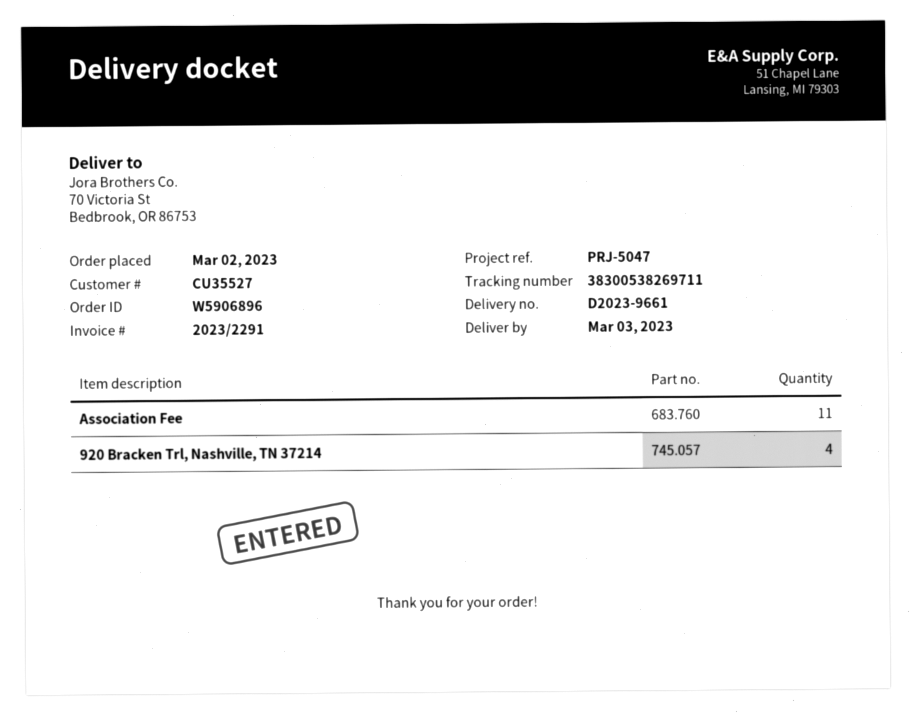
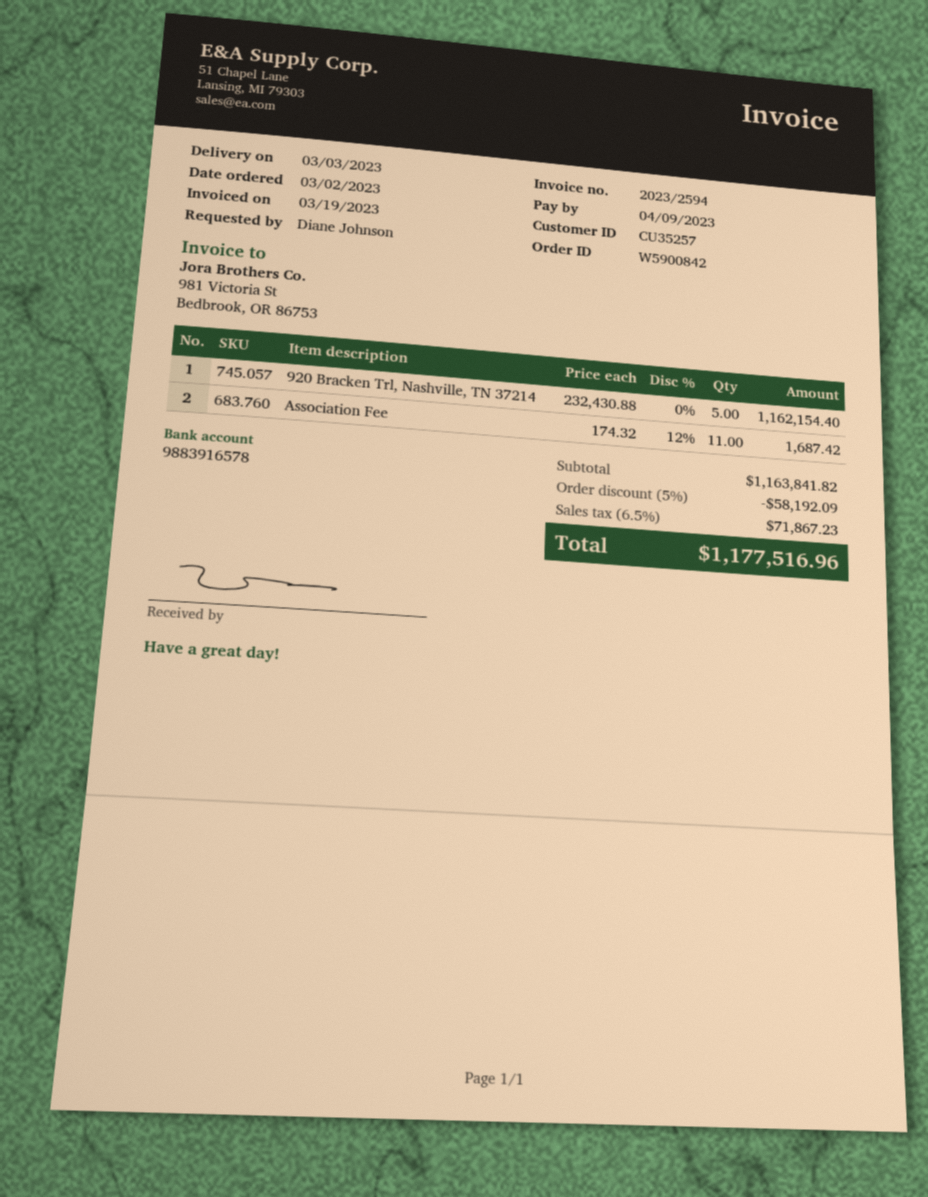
order number: W5906896 -> W5900842
invoice number: 2023/2291 -> 2023/2594
customer number: CU35527 -> CU35257
920 Bracken Trl, Nashville, TN 37214: 4 -> 5

